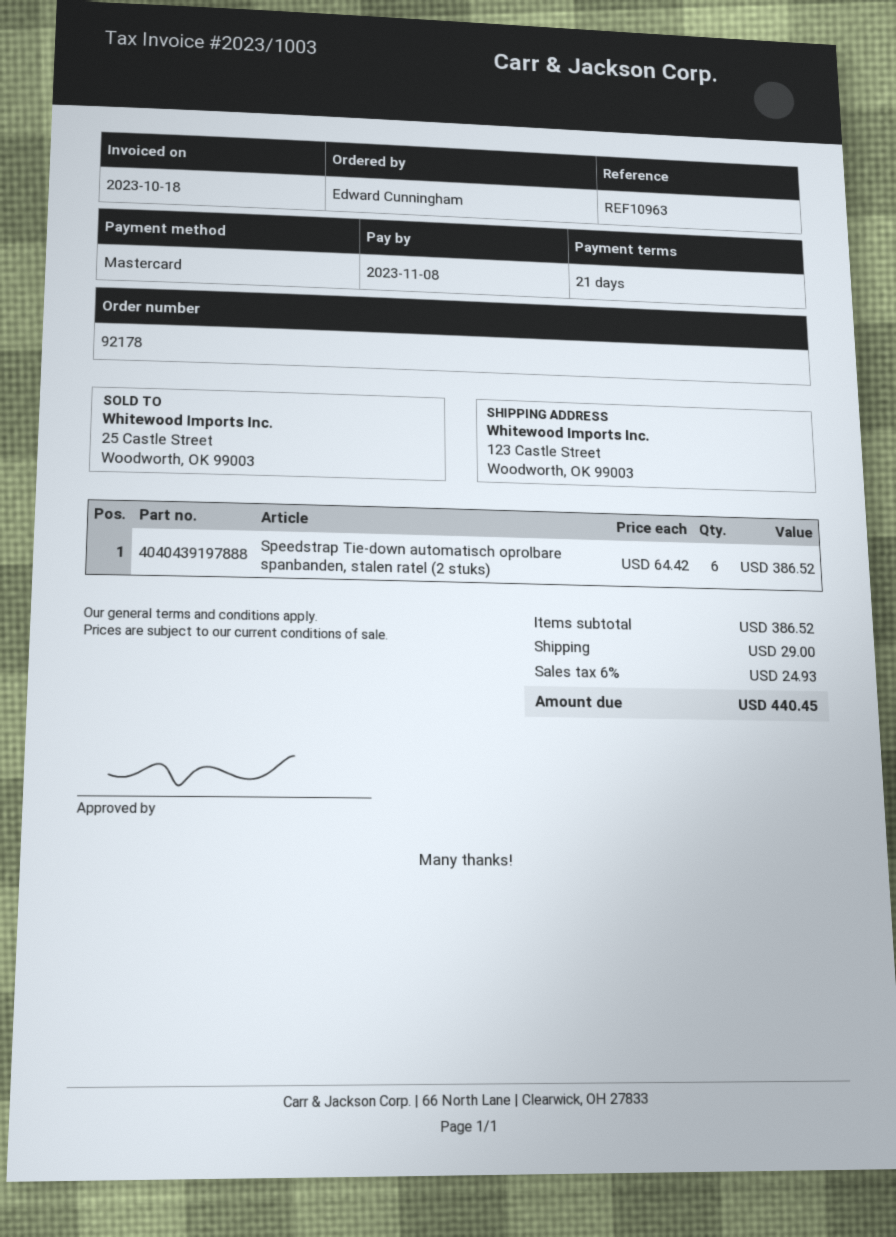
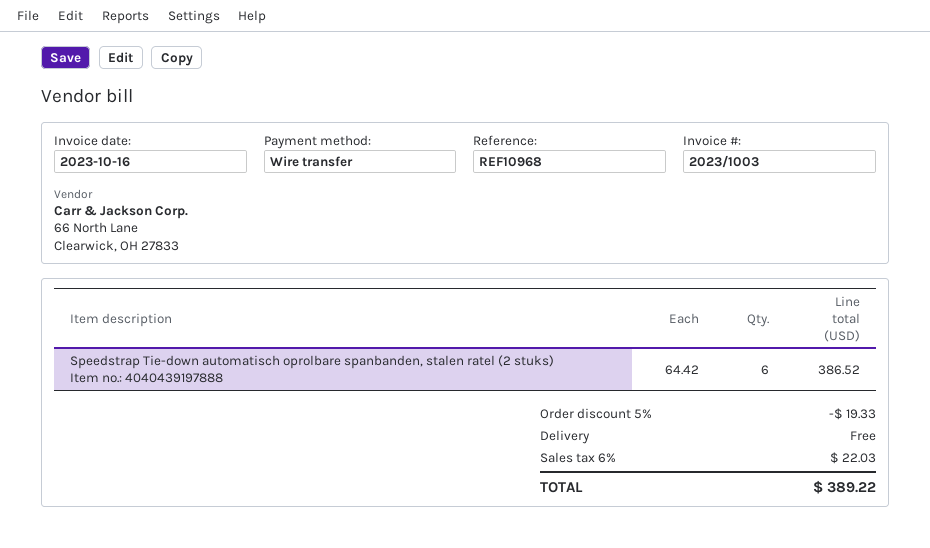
invoice date: 2023-10-18 -> 2023-10-16
reference: REF10963 -> REF10968
payment method: Mastercard -> bank transfer
discount: none -> 5% = 19.33
shipping: 29.00 -> 0.00
tax: 6% = 24.93 -> 6% = 22.03
total: 440.45 -> 389.22

